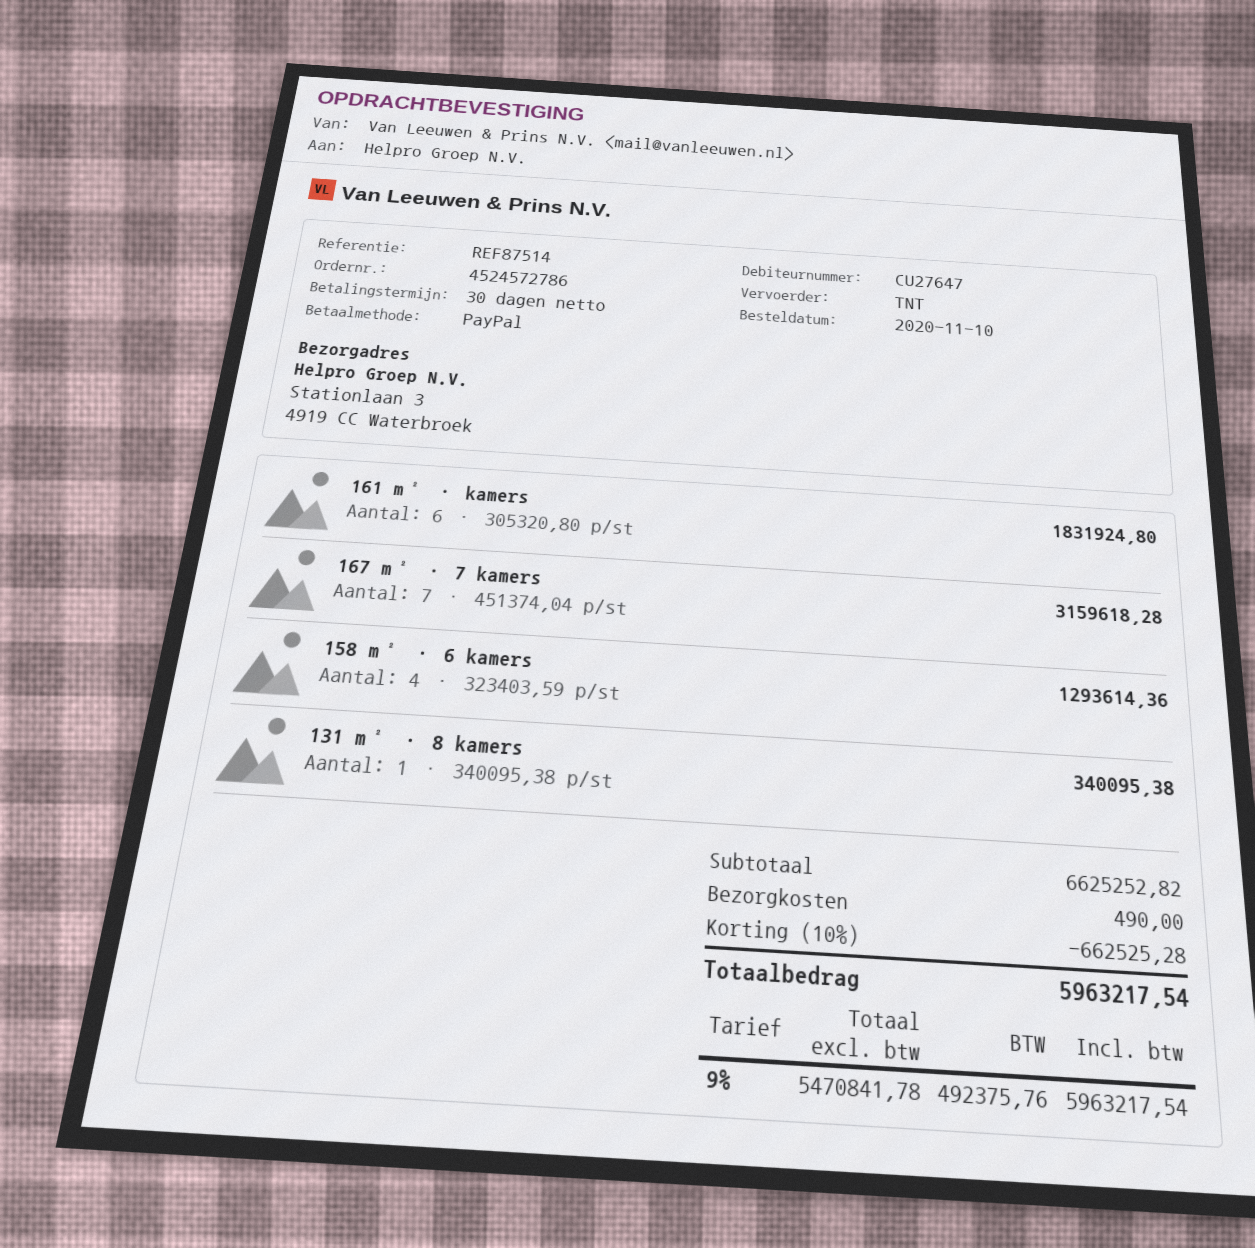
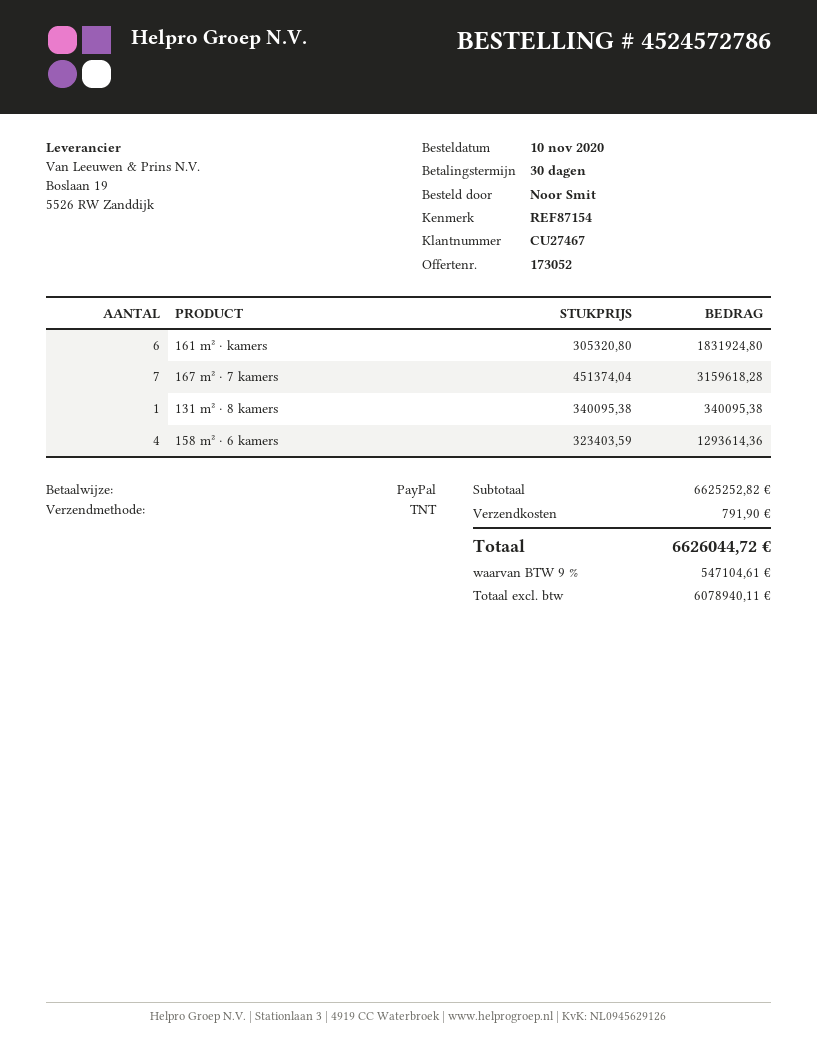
customer number: CU27647 -> CU27467
reference: REF87514 -> REF87154
discount: 10% = 662525.28 -> none
shipping: 490.00 -> 791.90
net: 5470841.78 -> 6078940.11
tax: 9% = 492375.76 -> 9% = 547104.61
total: 5963217.54 -> 6626044.72

